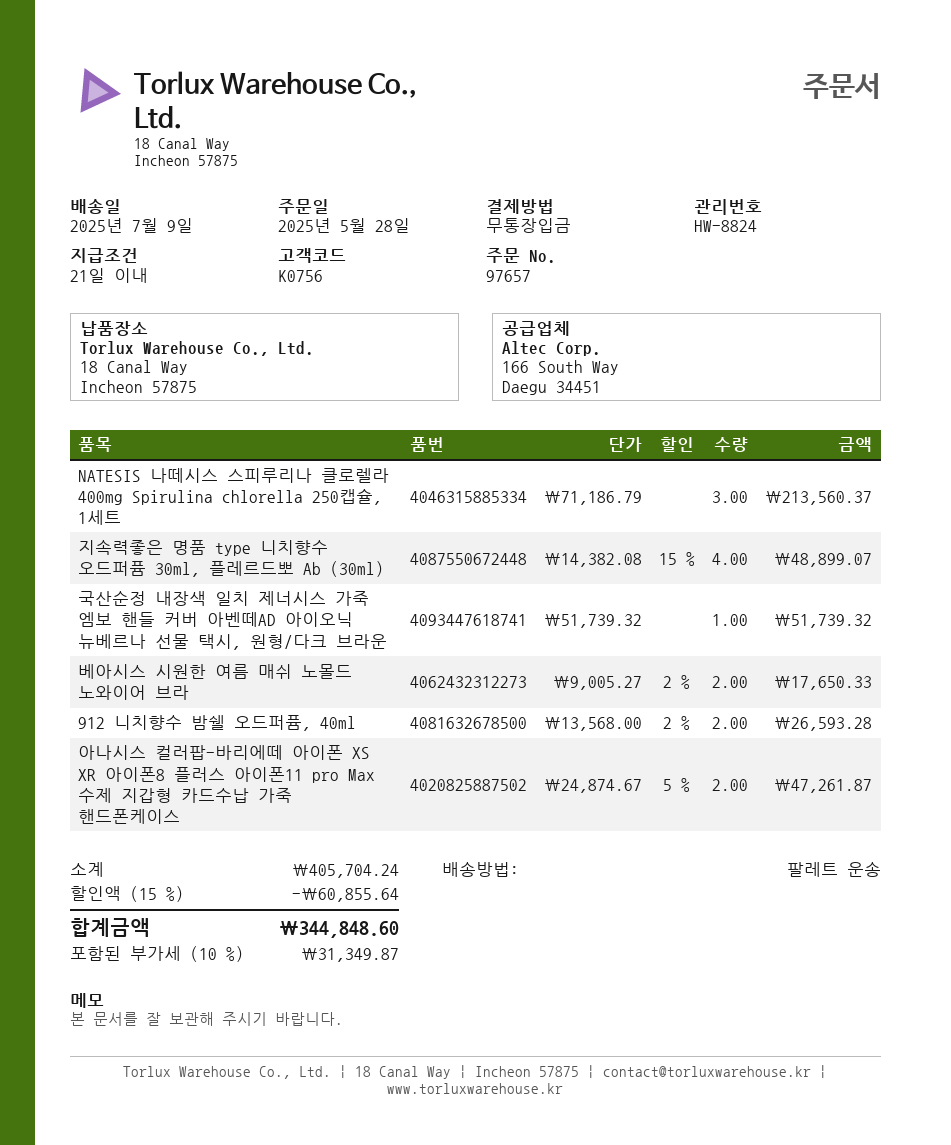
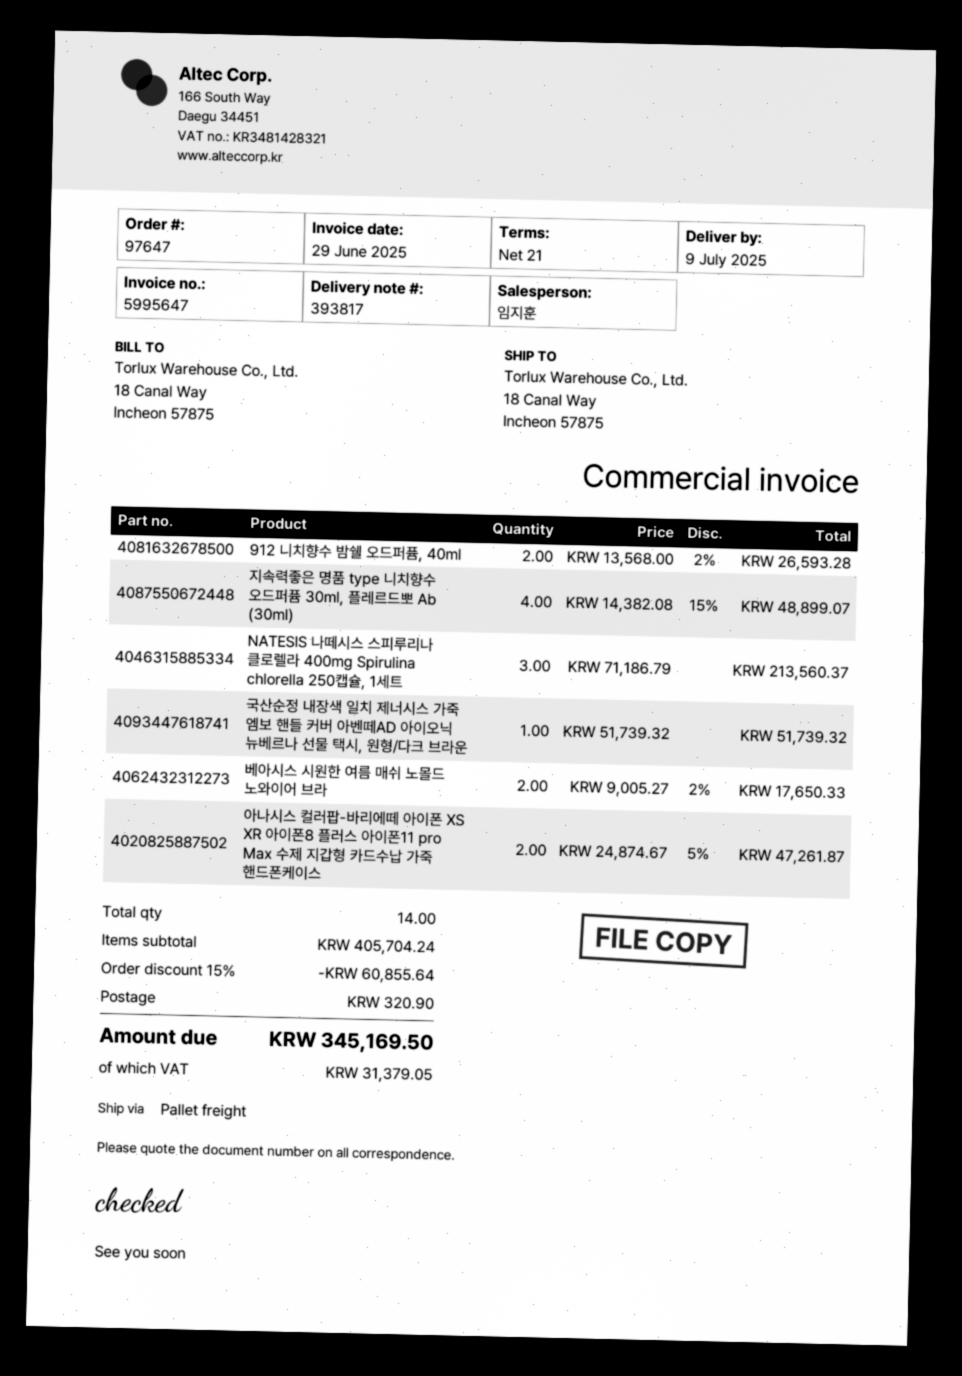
order number: 97657 -> 97647
shipping: none -> 320.90
tax: 31349.87 -> 31379.05
total: 344848.60 -> 345169.50

